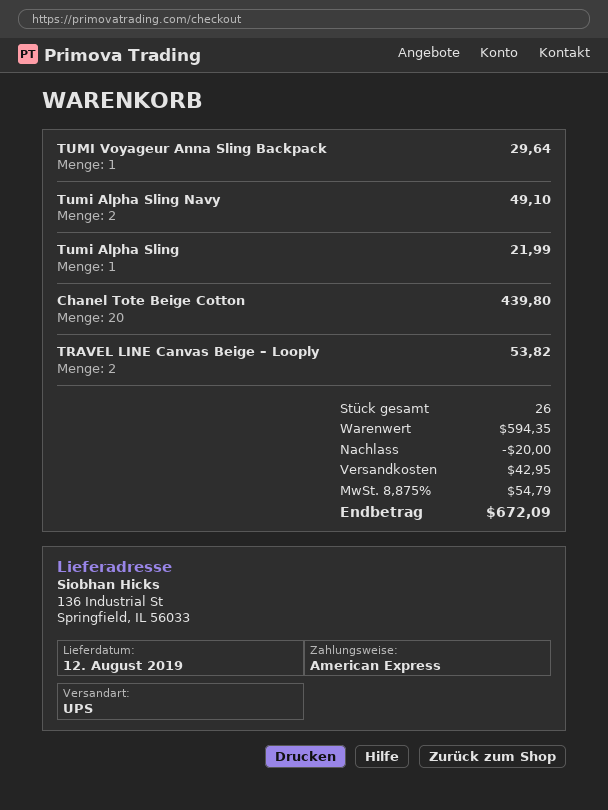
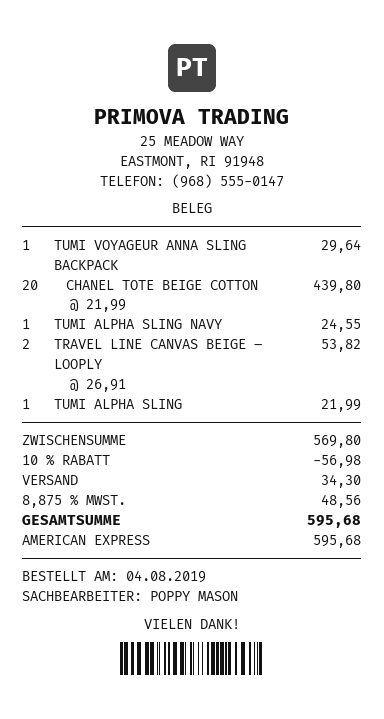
Tumi Alpha Sling Navy: 2 for 49.10 -> 1 for 24.55
subtotal: 594.35 -> 569.80
discount: 20.00 -> 56.98
shipping: 42.95 -> 34.30
tax: 8.875% = 54.79 -> 8.875% = 48.56
total: 672.09 -> 595.68

